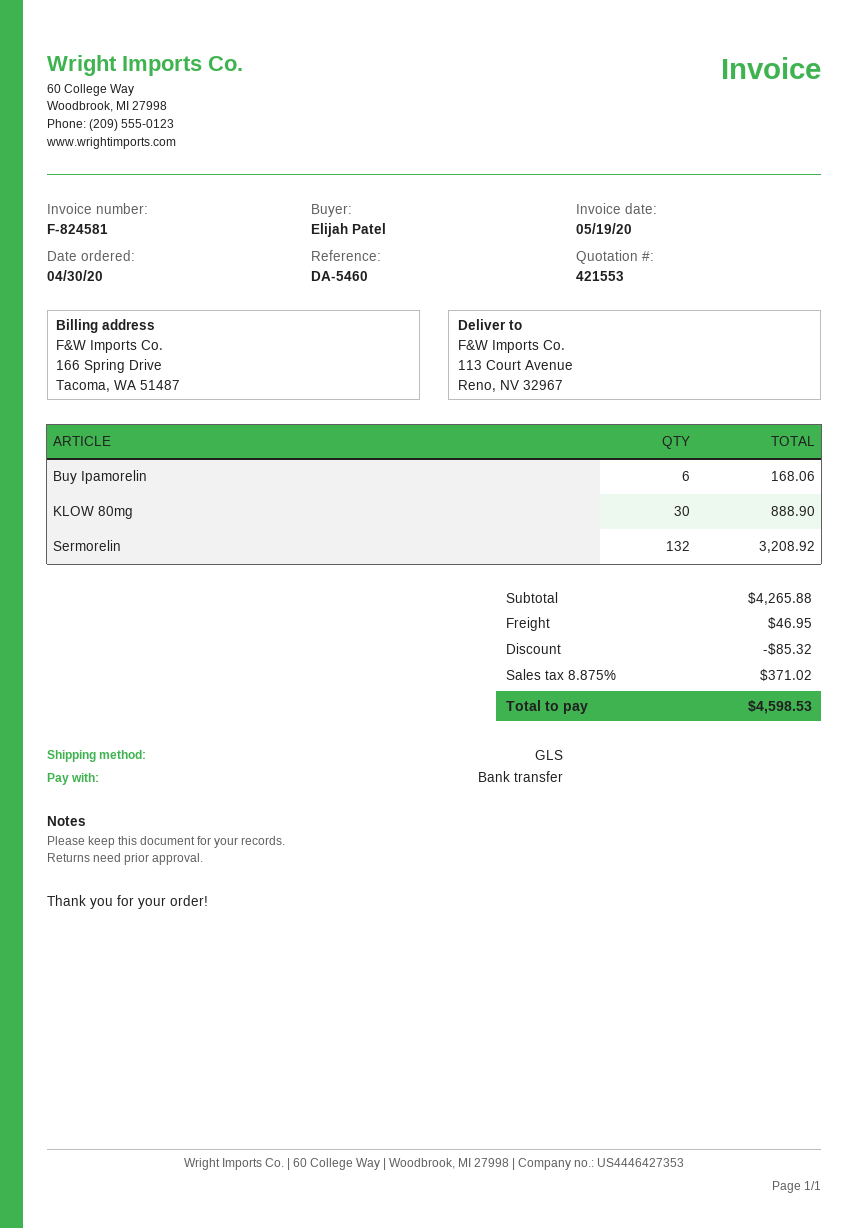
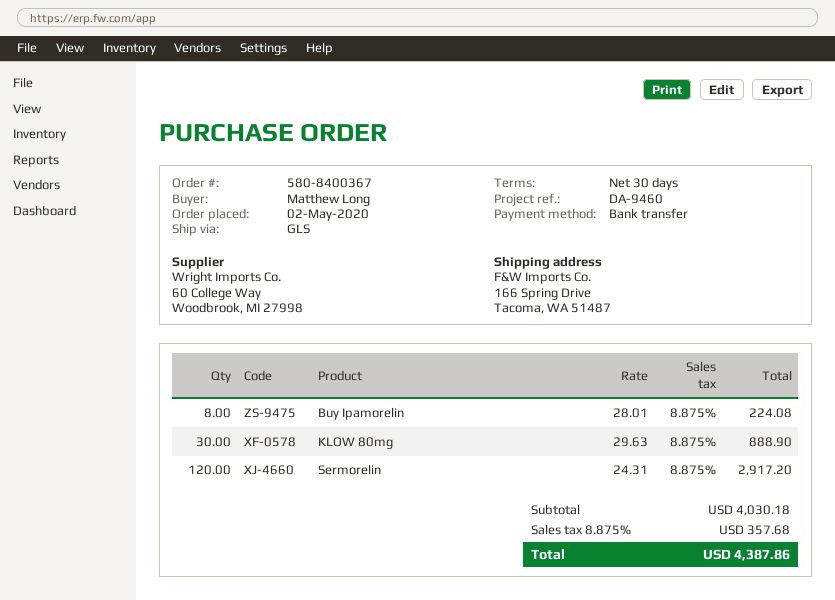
order date: 2020-04-30 -> 2020-05-02
reference: DA-5460 -> DA-9460
ordered by: Elijah Patel -> Matthew Long
ship to: 113 Court Avenue, Reno, NV 32967 -> 166 Spring Drive, Tacoma, WA 51487
Buy Ipamorelin: 6 for 168.06 -> 8 for 224.08
Sermorelin: 132 for 3208.92 -> 120 for 2917.20
subtotal: 4265.88 -> 4030.18
discount: 85.32 -> none
shipping: 46.95 -> none
tax: 8.875% = 371.02 -> 8.875% = 357.68
total: 4598.53 -> 4387.86

